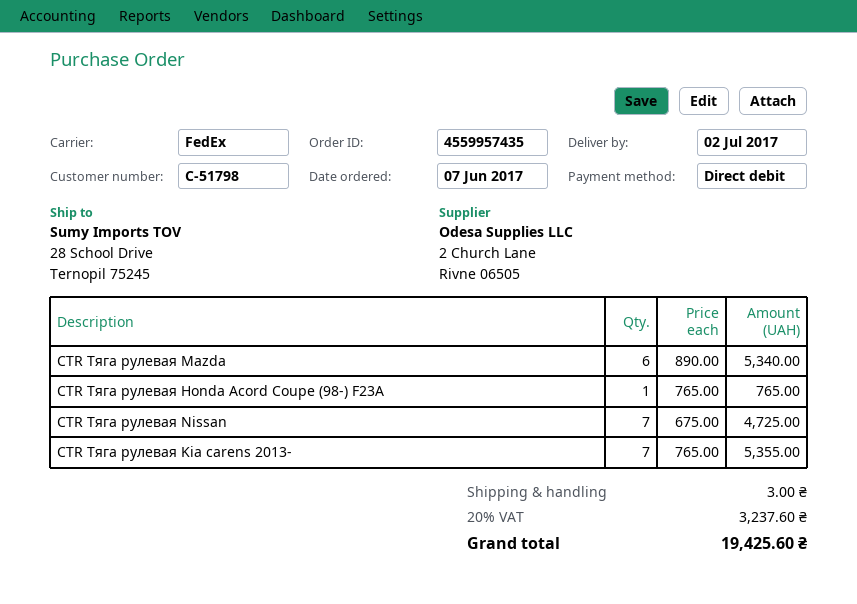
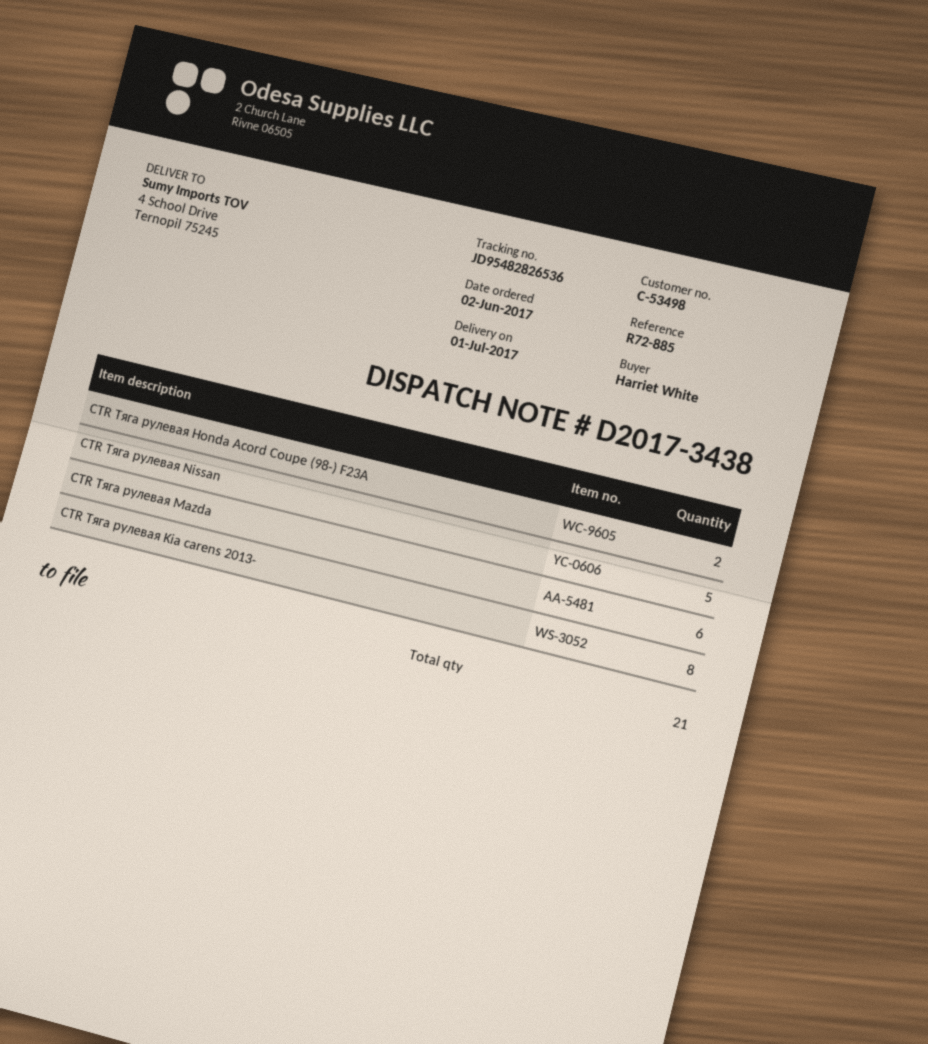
order date: 2017-06-07 -> 2017-06-02
delivery date: 2017-07-02 -> 2017-07-01
customer number: C-51798 -> C-53498
ship to: 28 School Drive, Ternopil 75245 -> 4 School Drive, Ternopil 75245
CTR Тяга рулевая Honda Acord Coupe (98-) F23A: 1 -> 2
CTR Тяга рулевая Nissan: 7 -> 5
CTR Тяга рулевая Kia carens 2013-: 7 -> 8

